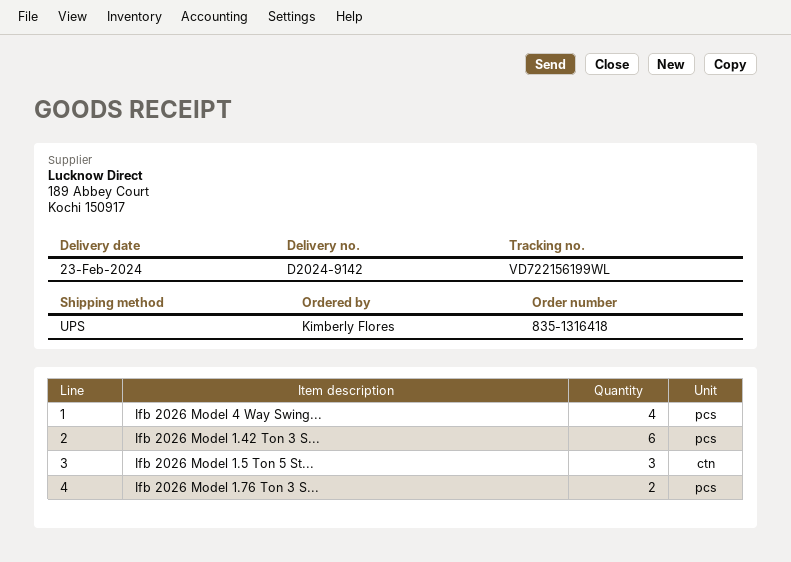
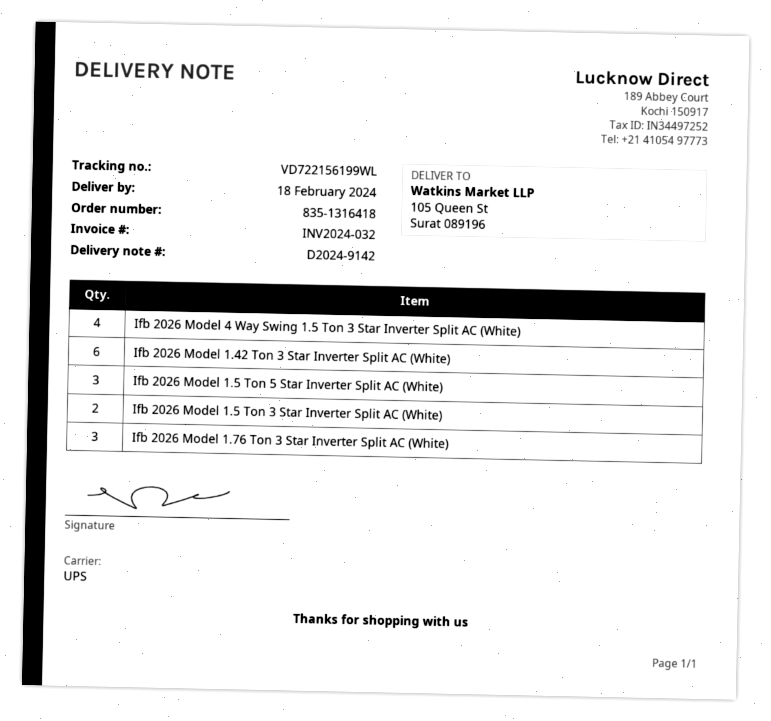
delivery date: 2024-02-23 -> 2024-02-18
Ifb 2026 Model 1.76 Ton 3 S...: 2 -> 3
Ifb 2026 Model 1.5 Ton 3 Star Inverter Split AC (White): none -> 2

